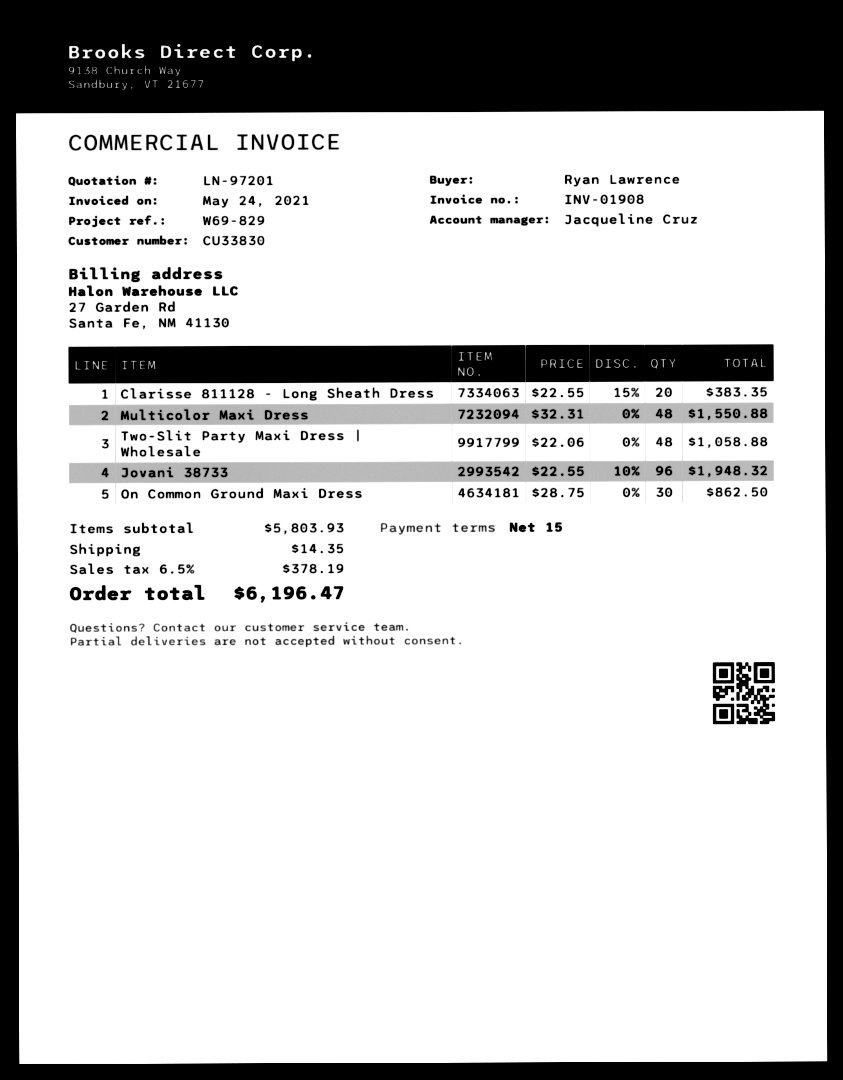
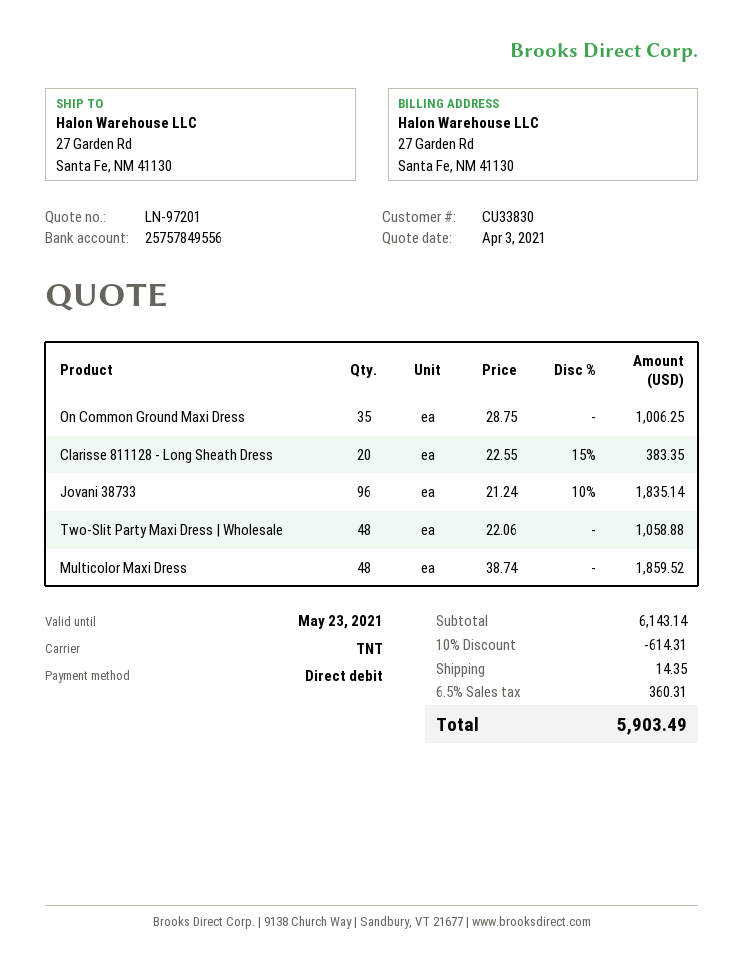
Multicolor Maxi Dress: 48 x 32.31 = 1550.88 -> 48 x 38.74 = 1859.52
Jovani 38733: 96 x 22.55 - 10% = 1948.32 -> 96 x 21.24 - 10% = 1835.14
On Common Ground Maxi Dress: 30 x 28.75 = 862.50 -> 35 x 28.75 = 1006.25
subtotal: 5803.93 -> 6143.14
discount: none -> 10% = 614.31
tax: 6.5% = 378.19 -> 6.5% = 360.31
total: 6196.47 -> 5903.49

